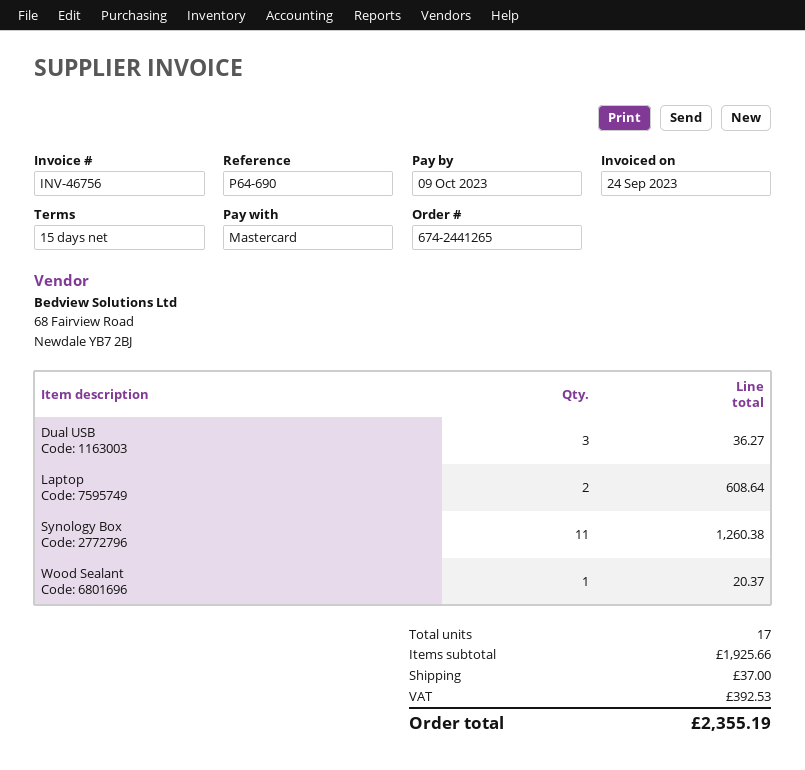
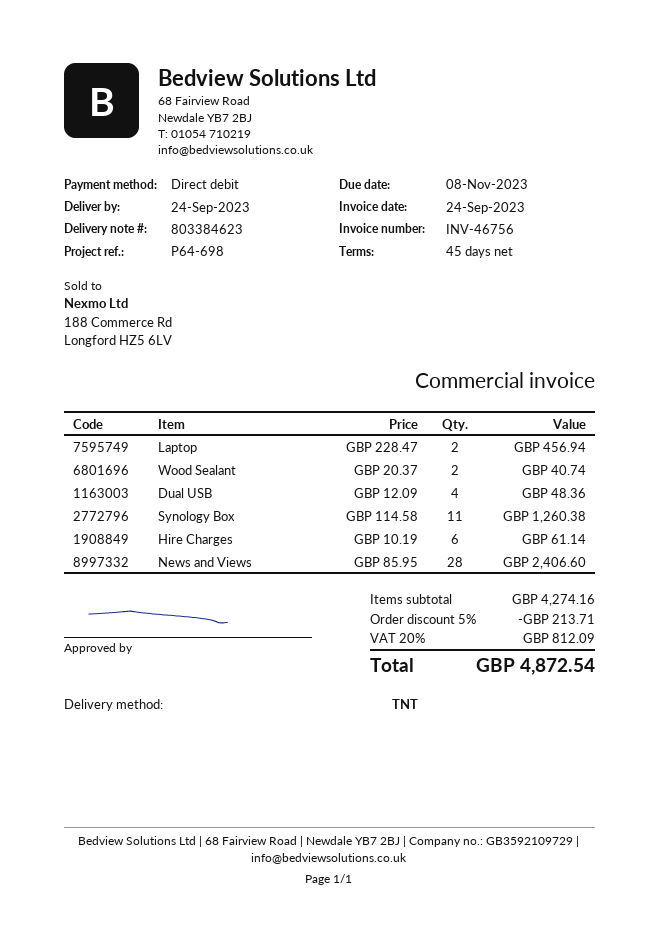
payment terms: 15 days -> 45 days
due date: 2023-10-09 -> 2023-11-08
reference: P64-690 -> P64-698
payment method: Mastercard -> direct debit
Dual USB: 3 for 36.27 -> 4 for 48.36
Laptop: 2 for 608.64 -> 2 for 456.94
Wood Sealant: 1 for 20.37 -> 2 for 40.74
Hire Charges: none -> 6 for 61.14
News and Views: none -> 28 for 2406.60
subtotal: 1925.66 -> 4274.16
discount: none -> 5% = 213.71
shipping: 37.00 -> none
tax: 392.53 -> 812.09
total: 2355.19 -> 4872.54

